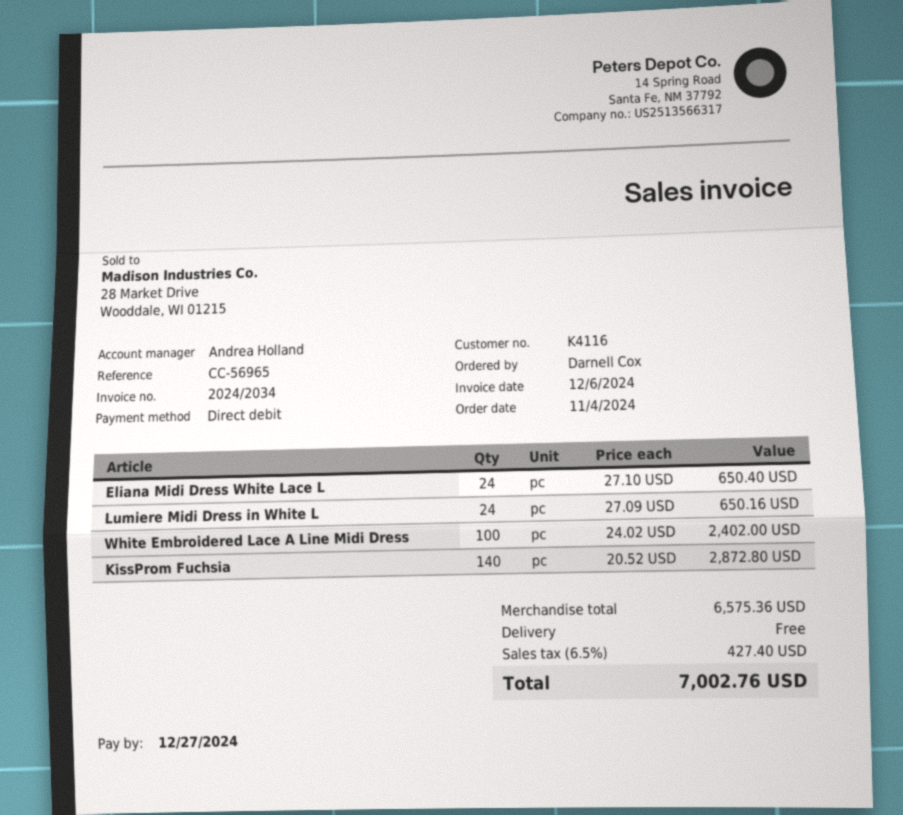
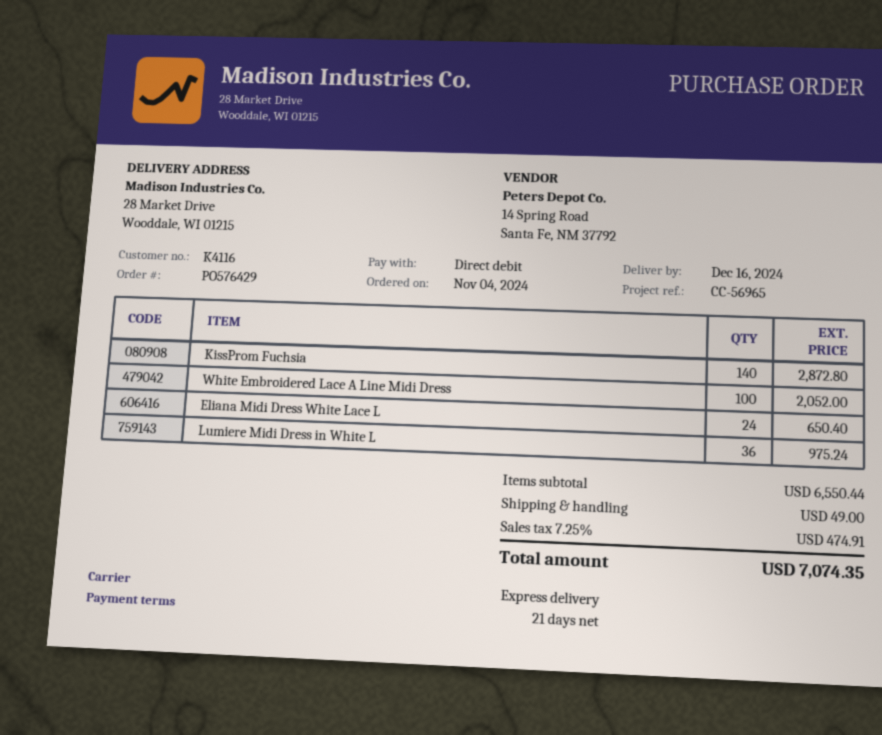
Lumiere Midi Dress in White L: 24 for 650.16 -> 36 for 975.24
White Embroidered Lace A Line Midi Dress: 100 for 2402.00 -> 100 for 2052.00
subtotal: 6575.36 -> 6550.44
shipping: 0.00 -> 49.00
tax: 6.5% = 427.40 -> 7.25% = 474.91
total: 7002.76 -> 7074.35

